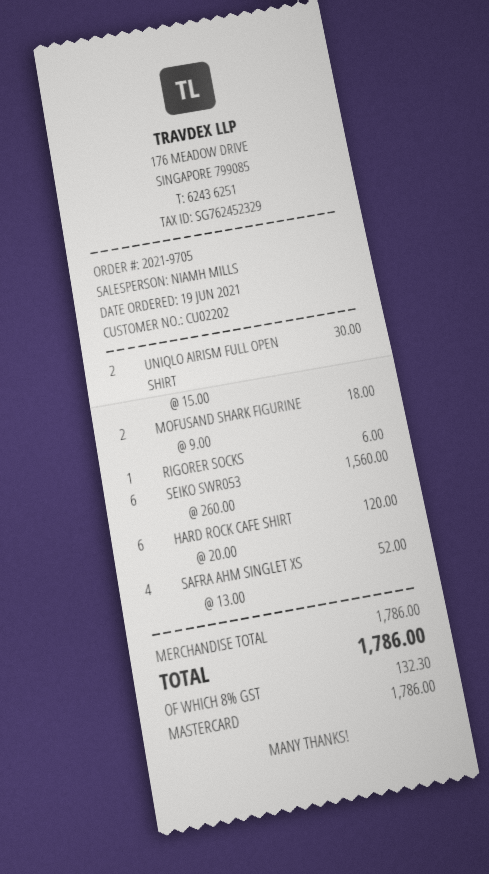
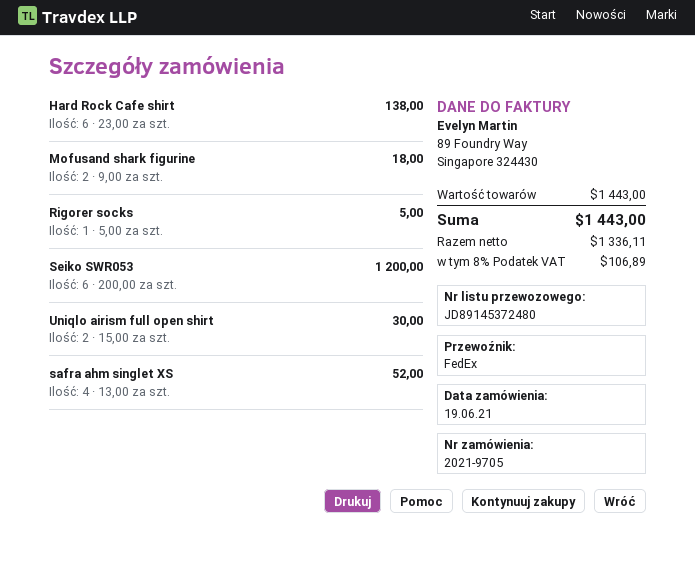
RIGORER SOCKS: 1 x 6.00 = 6.00 -> 1 x 5.00 = 5.00
SEIKO SWR053: 6 x 260.00 = 1560.00 -> 6 x 200.00 = 1200.00
HARD ROCK CAFE SHIRT: 6 x 20.00 = 120.00 -> 6 x 23.00 = 138.00
subtotal: 1786.00 -> 1443.00
tax: 8% = 132.30 -> 8% = 106.89
total: 1786.00 -> 1443.00

